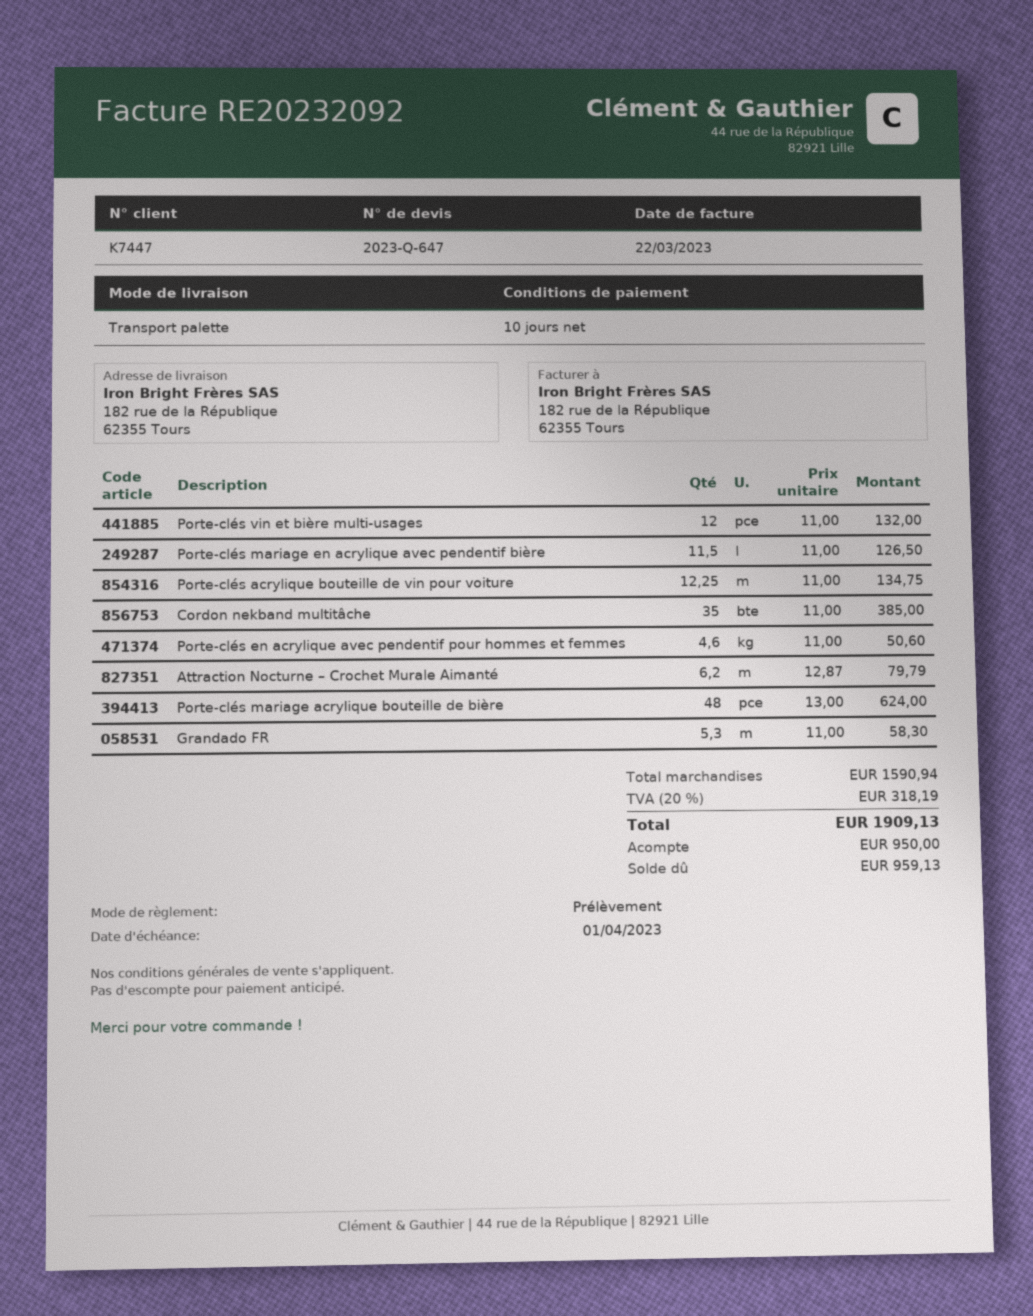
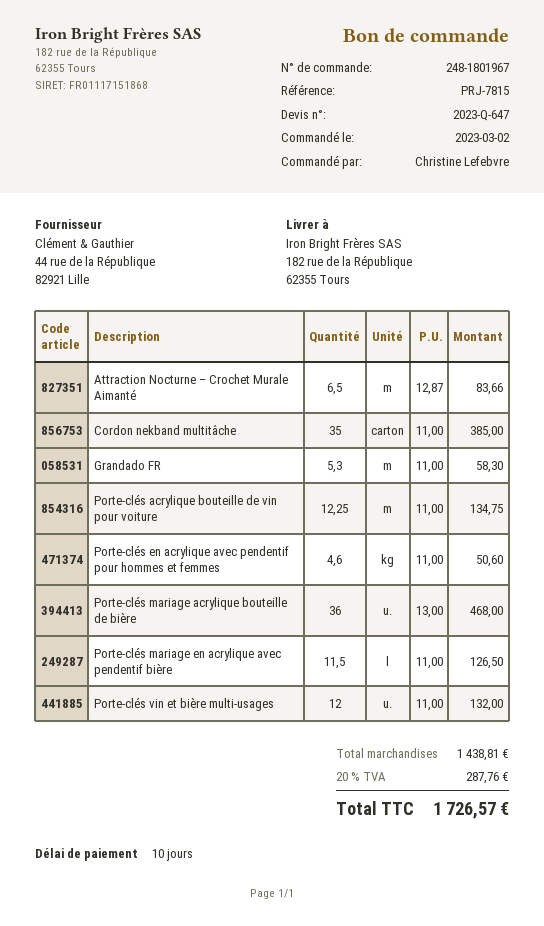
Attraction Nocturne – Crochet Murale Aimanté: 6.2 x 12.87 = 79.79 -> 6.5 x 12.87 = 83.66
Porte-clés mariage acrylique bouteille de bière: 48 x 13.00 = 624.00 -> 36 x 13.00 = 468.00
subtotal: 1590.94 -> 1438.81
tax: 20% = 318.19 -> 20% = 287.76
total: 1909.13 -> 1726.57

